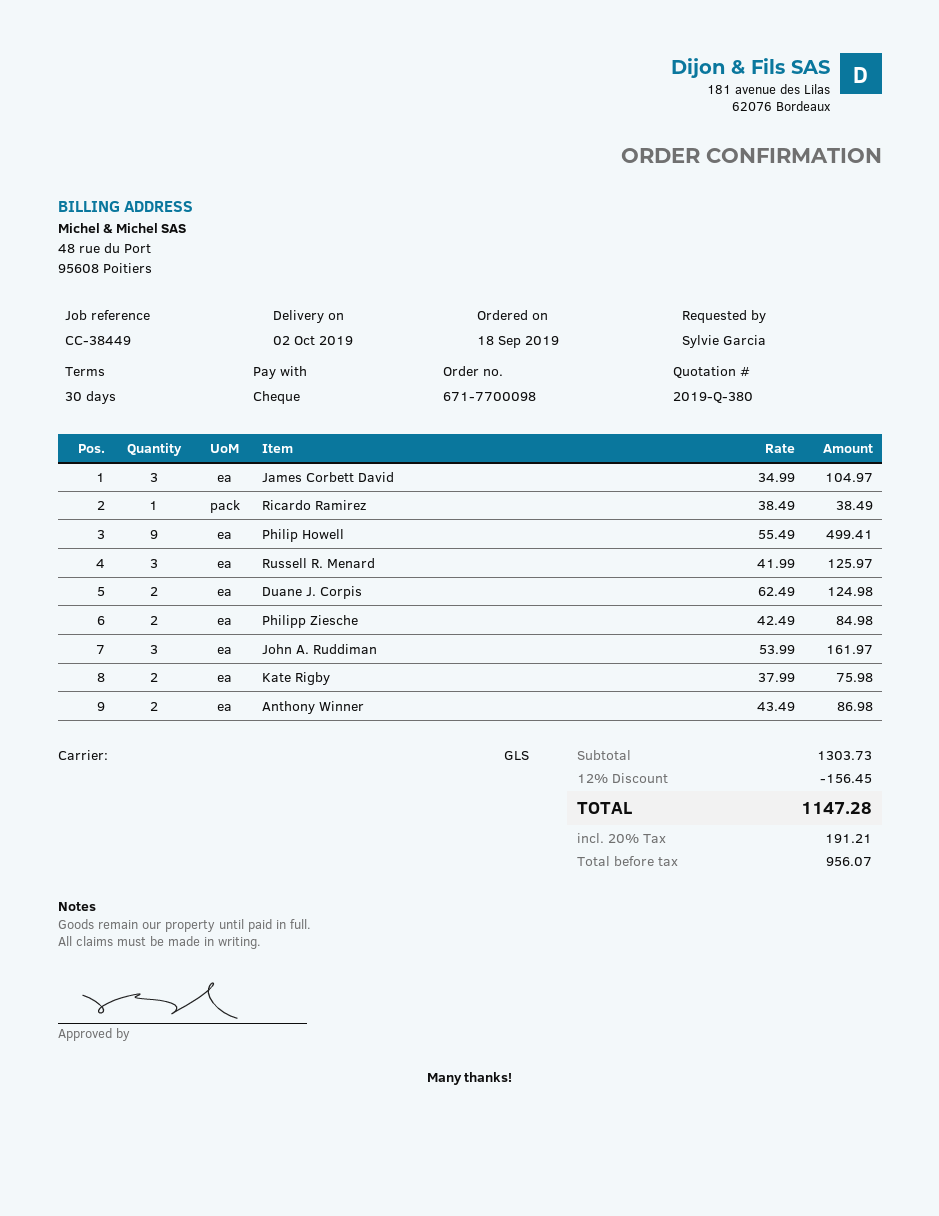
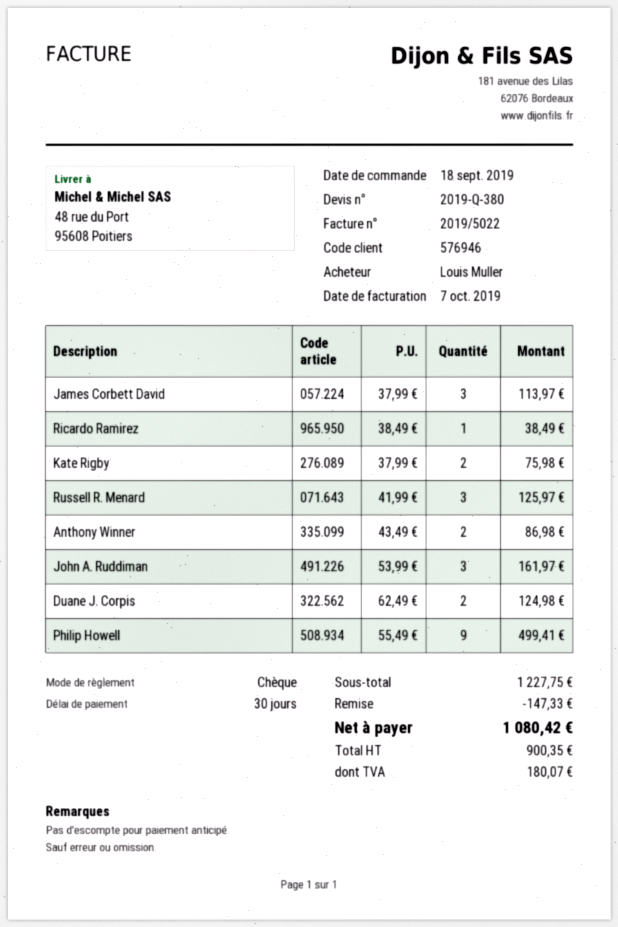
ordered by: Sylvie Garcia -> Louis Muller
James Corbett David: 3 x 34.99 = 104.97 -> 3 x 37.99 = 113.97
Philipp Ziesche: 2 x 42.49 = 84.98 -> none
subtotal: 1303.73 -> 1227.75
discount: 156.45 -> 147.33
net: 956.07 -> 900.35
tax: 191.21 -> 180.07
total: 1147.28 -> 1080.42

